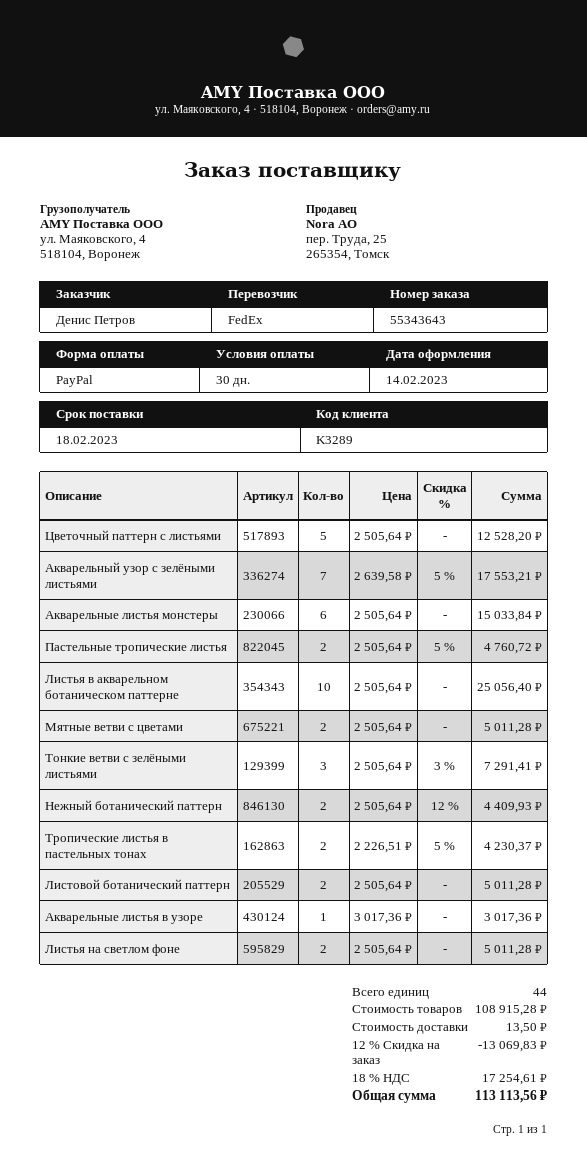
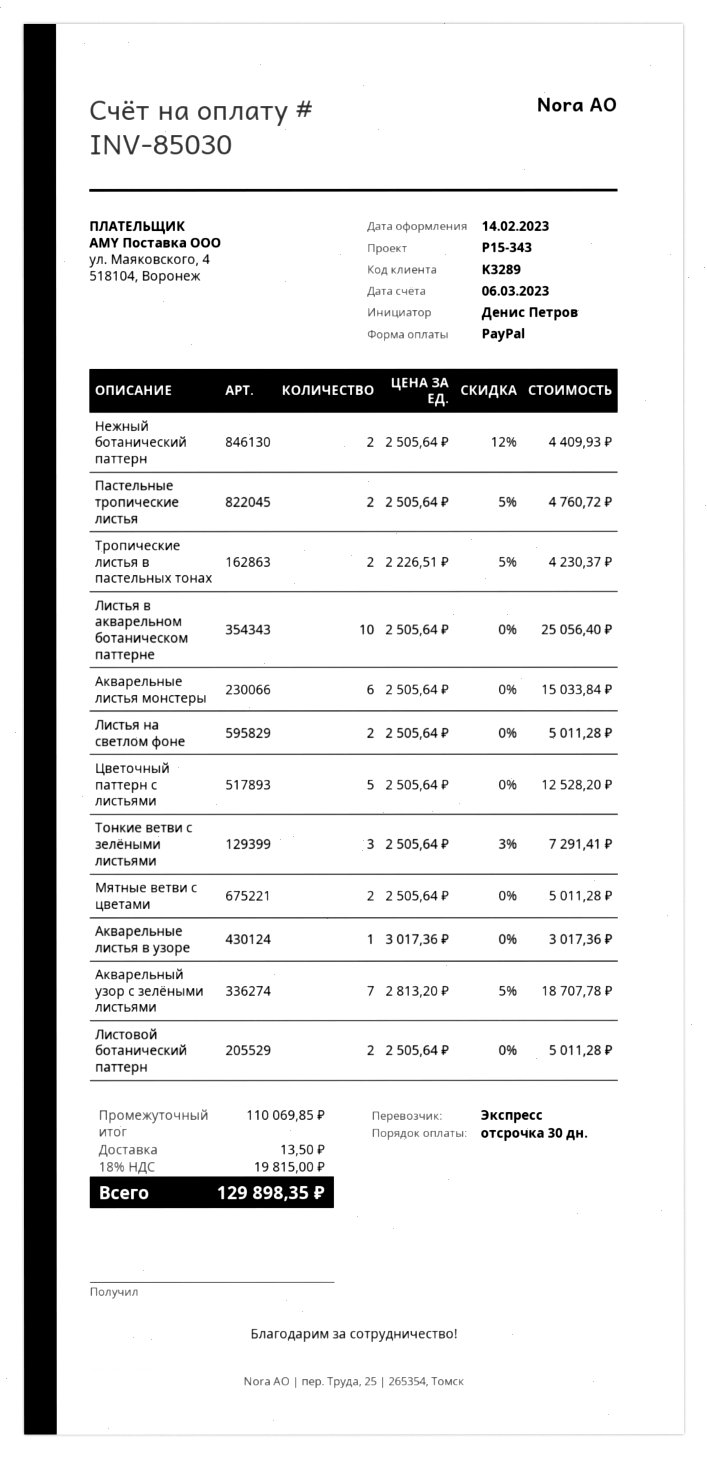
shipping method: FedEx -> express
Акварельный узор с зелёными листьями: 7 x 2639.58 - 5% = 17553.21 -> 7 x 2813.20 - 5% = 18707.78
subtotal: 108915.28 -> 110069.85
discount: 12% = 13069.83 -> none
tax: 18% = 17254.61 -> 18% = 19815.00
total: 113113.56 -> 129898.35

